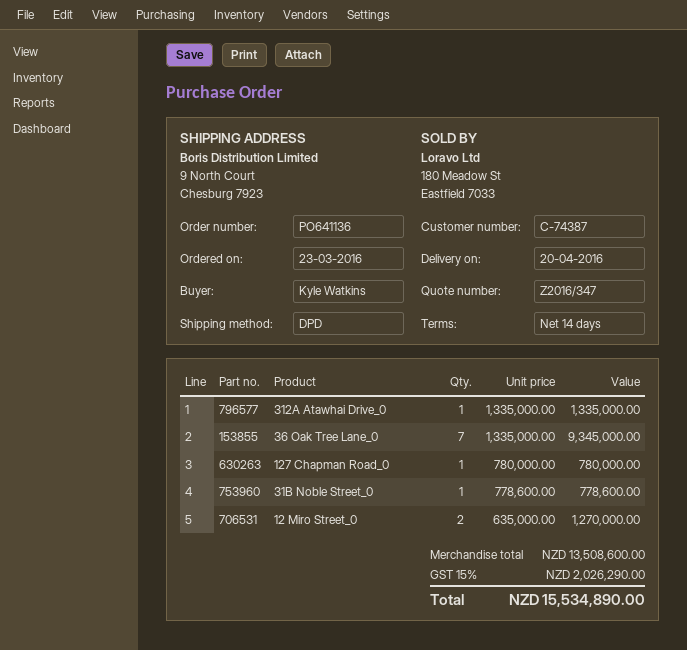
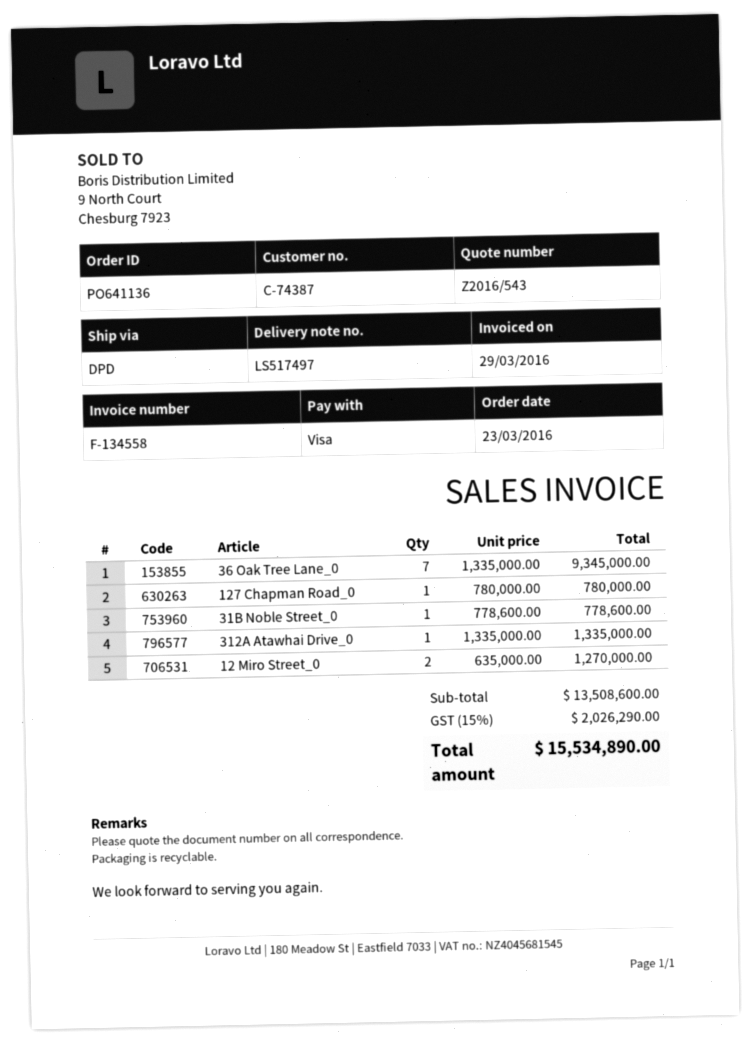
quote number: Z2016/347 -> Z2016/543

